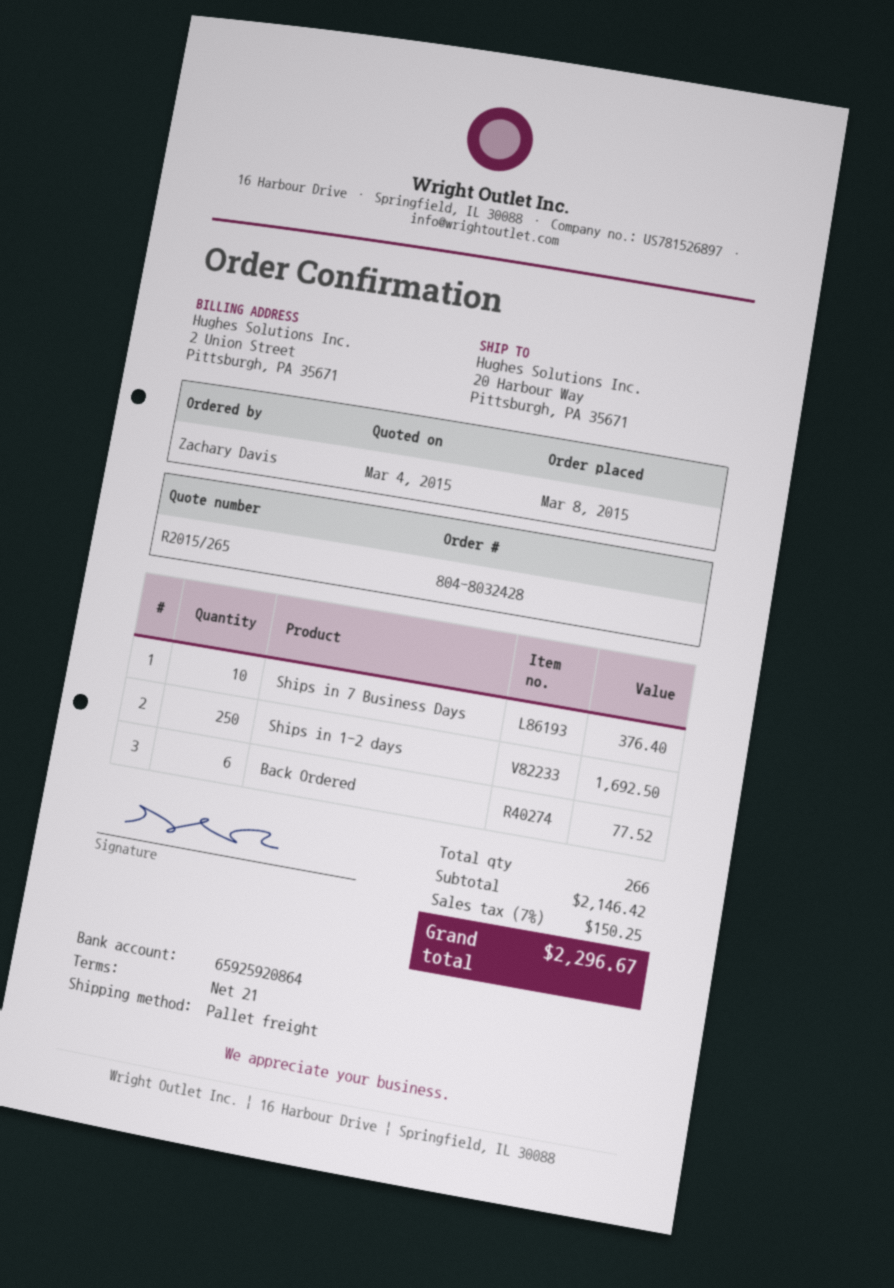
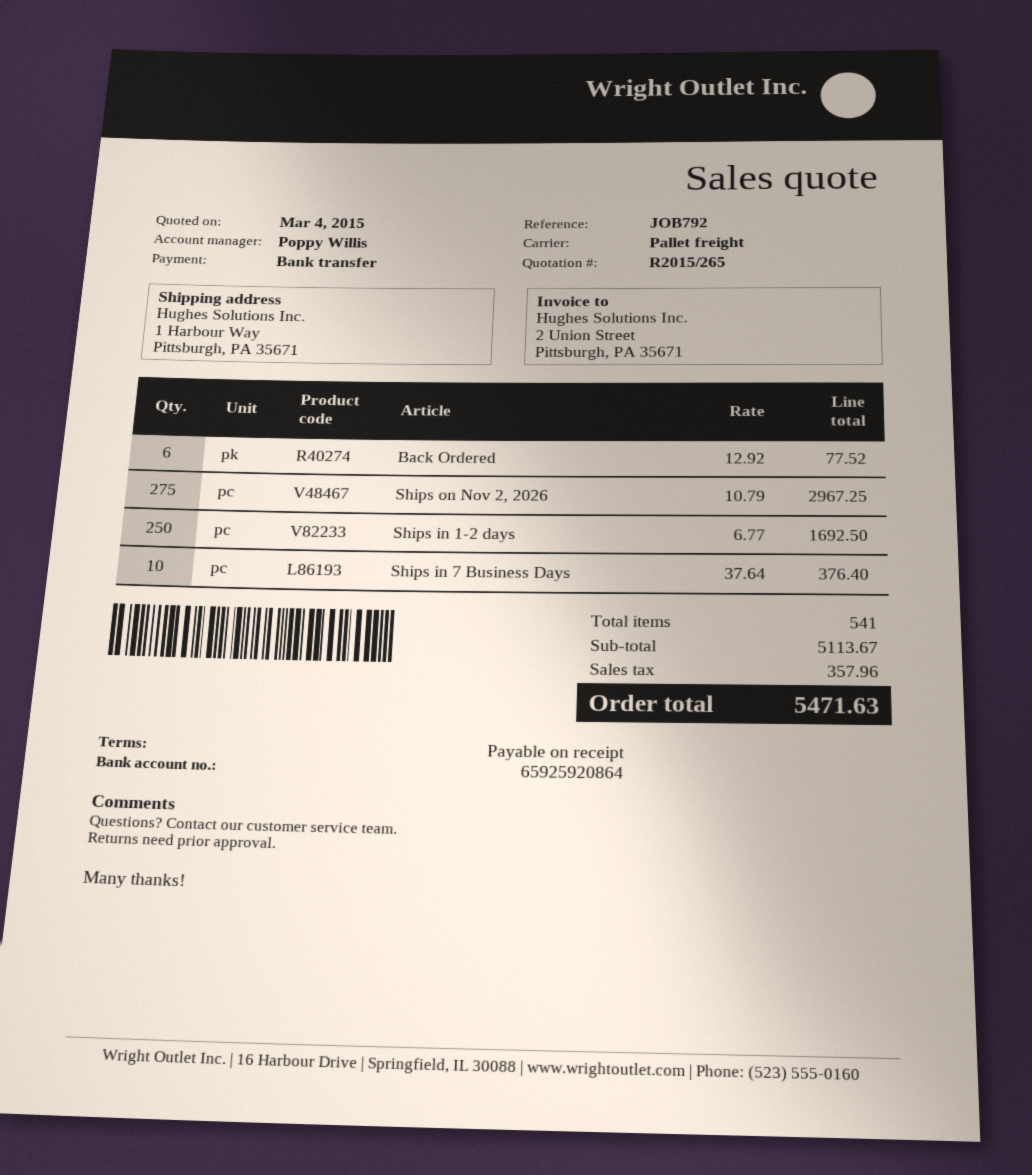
payment terms: 21 days -> on receipt
ship to: 20 Harbour Way, Pittsburgh, PA 35671 -> 1 Harbour Way, Pittsburgh, PA 35671
Ships on Nov 2, 2026: none -> 275 for 2967.25
total quantity: 266 -> 541
subtotal: 2146.42 -> 5113.67
tax: 150.25 -> 357.96
total: 2296.67 -> 5471.63

